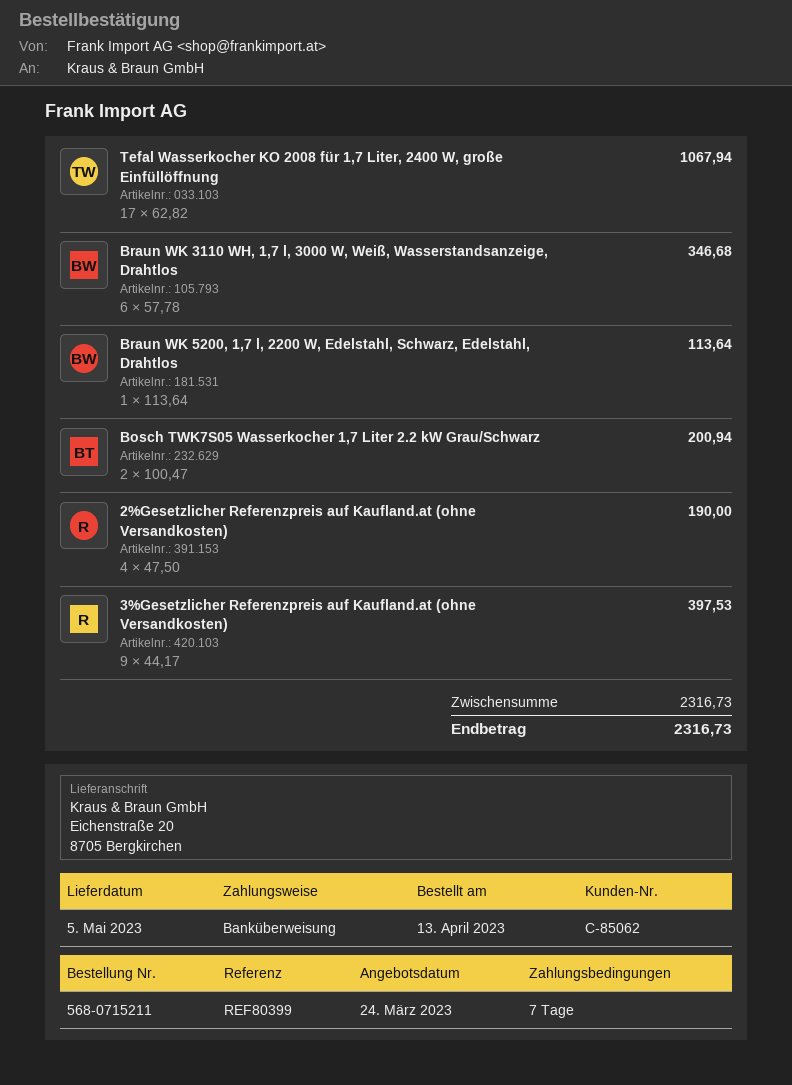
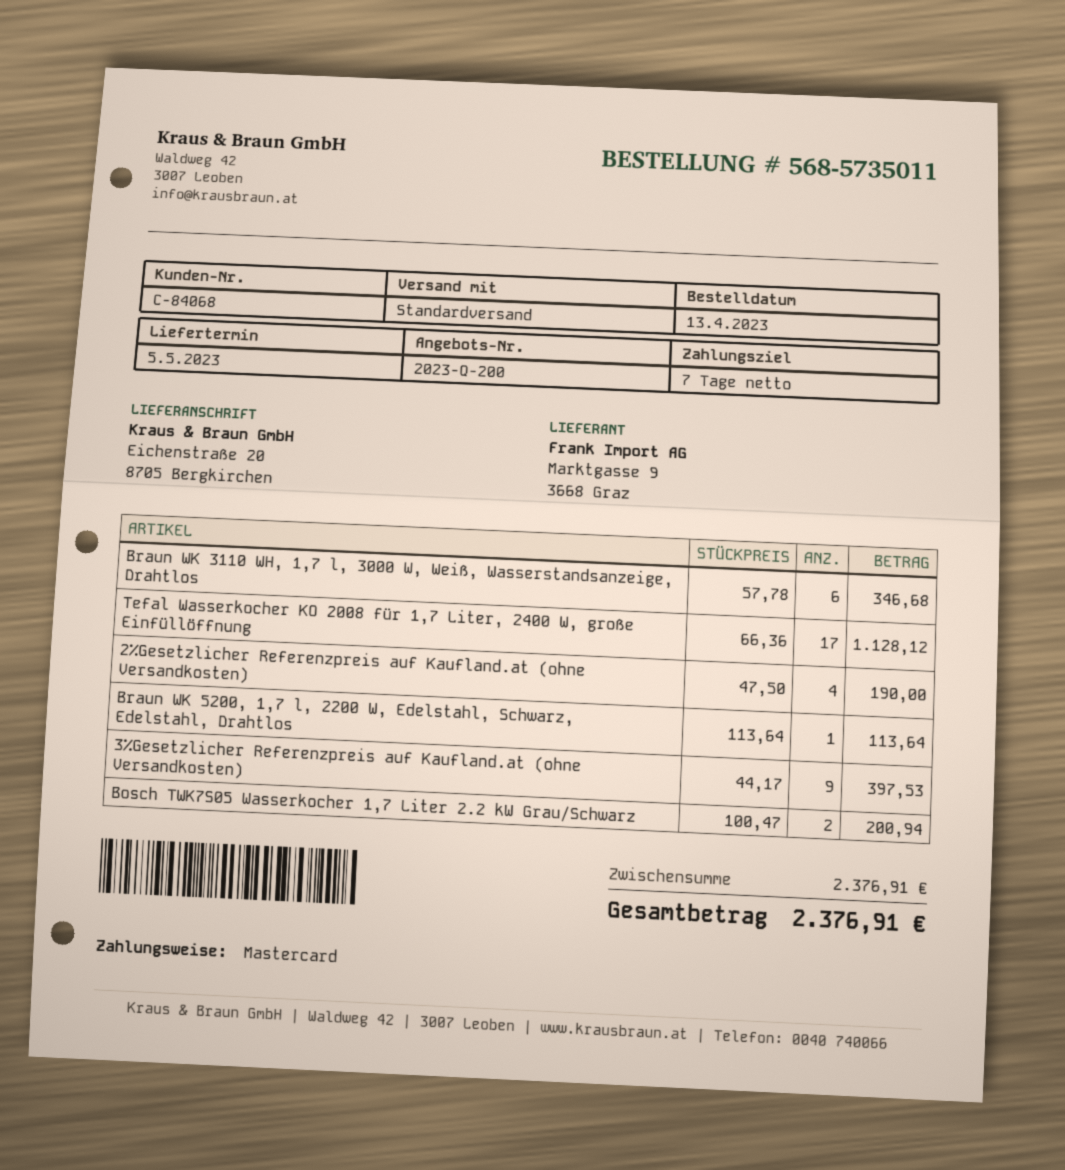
order number: 568-0715211 -> 568-5735011
customer number: C-85062 -> C-84068
payment method: bank transfer -> Mastercard
Tefal Wasserkocher KO 2008 für 1,7 Liter, 2400 W, große Einfüllöffnung: 17 x 62.82 = 1067.94 -> 17 x 66.36 = 1128.12
subtotal: 2316.73 -> 2376.91
total: 2316.73 -> 2376.91

